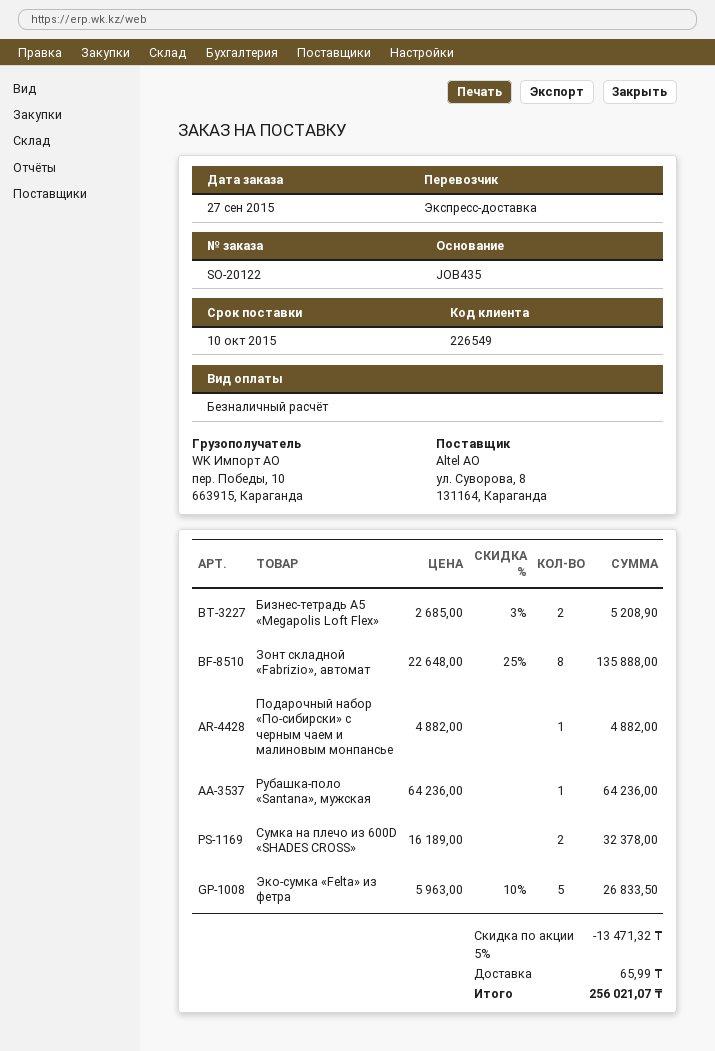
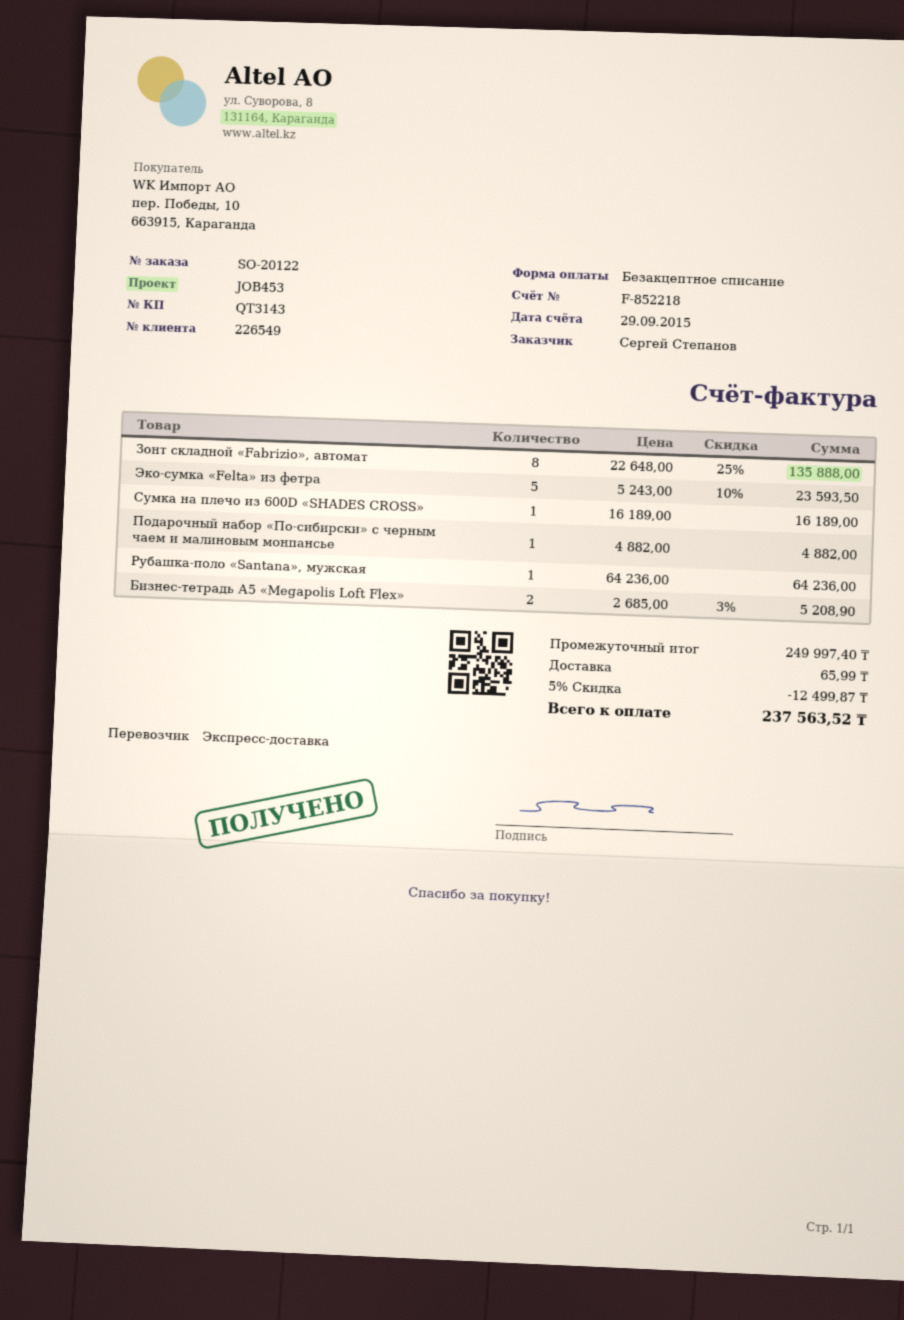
reference: JOB435 -> JOB453
payment method: bank transfer -> direct debit
Сумка на плечо из 600D «SHADES CROSS»: 2 x 16189.00 = 32378.00 -> 1 x 16189.00 = 16189.00
Эко-сумка «Felta» из фетра: 5 x 5963.00 - 10% = 26833.50 -> 5 x 5243.00 - 10% = 23593.50
discount: 5% = 13471.32 -> 5% = 12499.87
total: 256021.07 -> 237563.52

